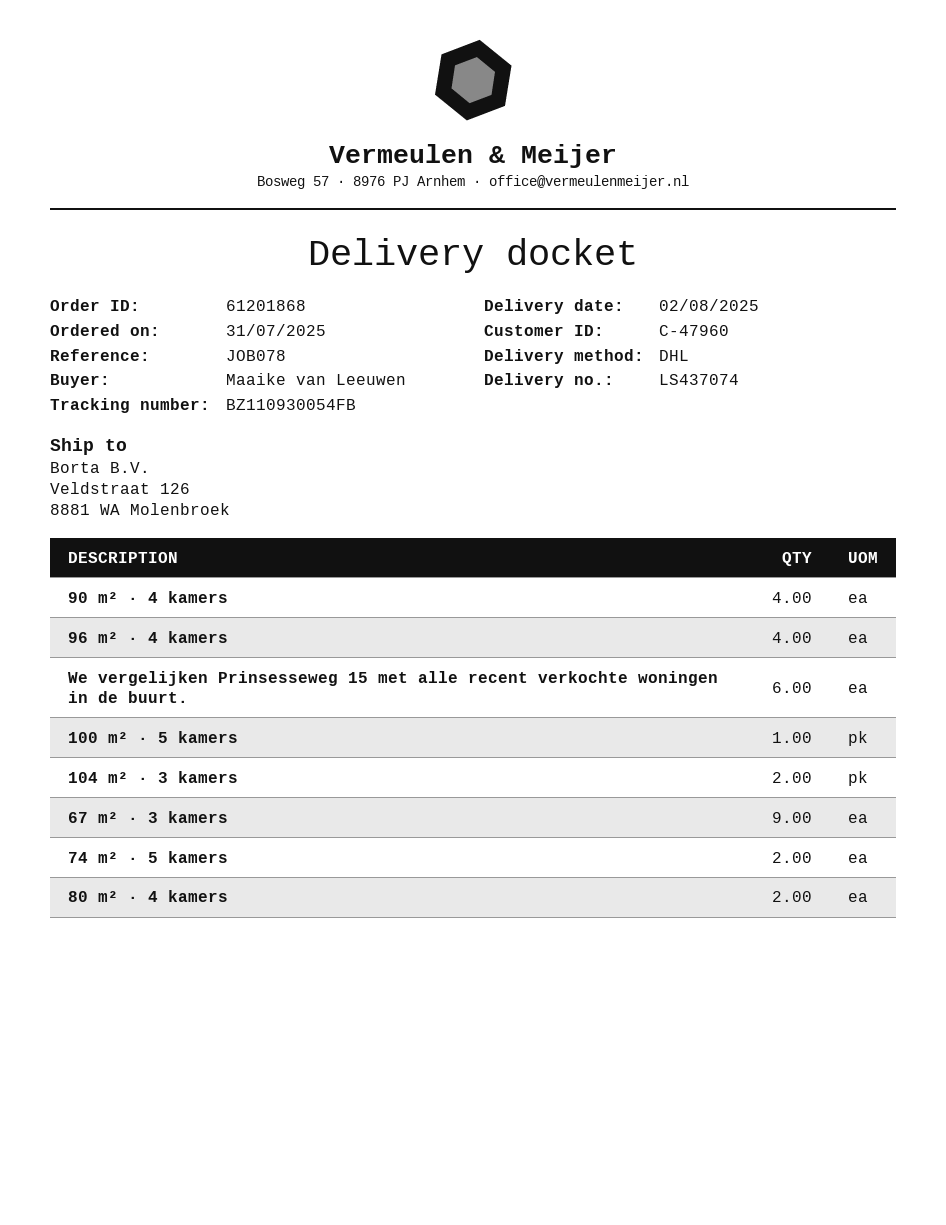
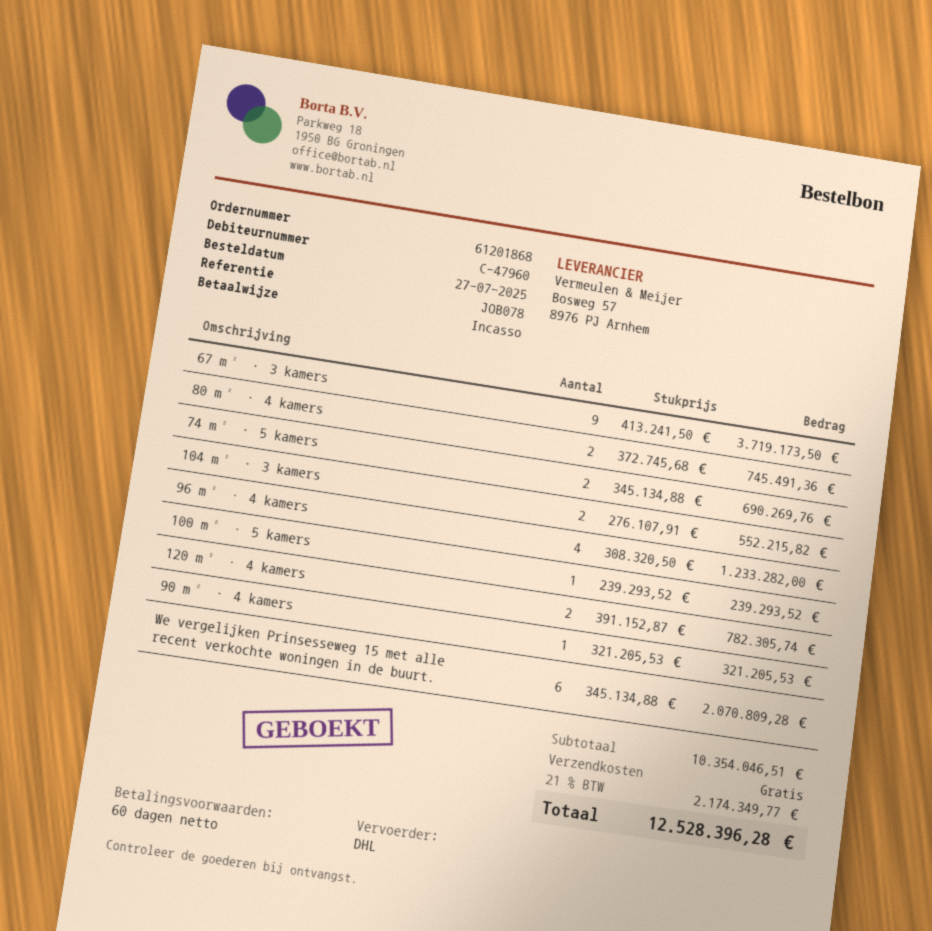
order date: 2025-07-31 -> 2025-07-27
90 m² · 4 kamers: 4 -> 1
120 m² · 4 kamers: none -> 2

